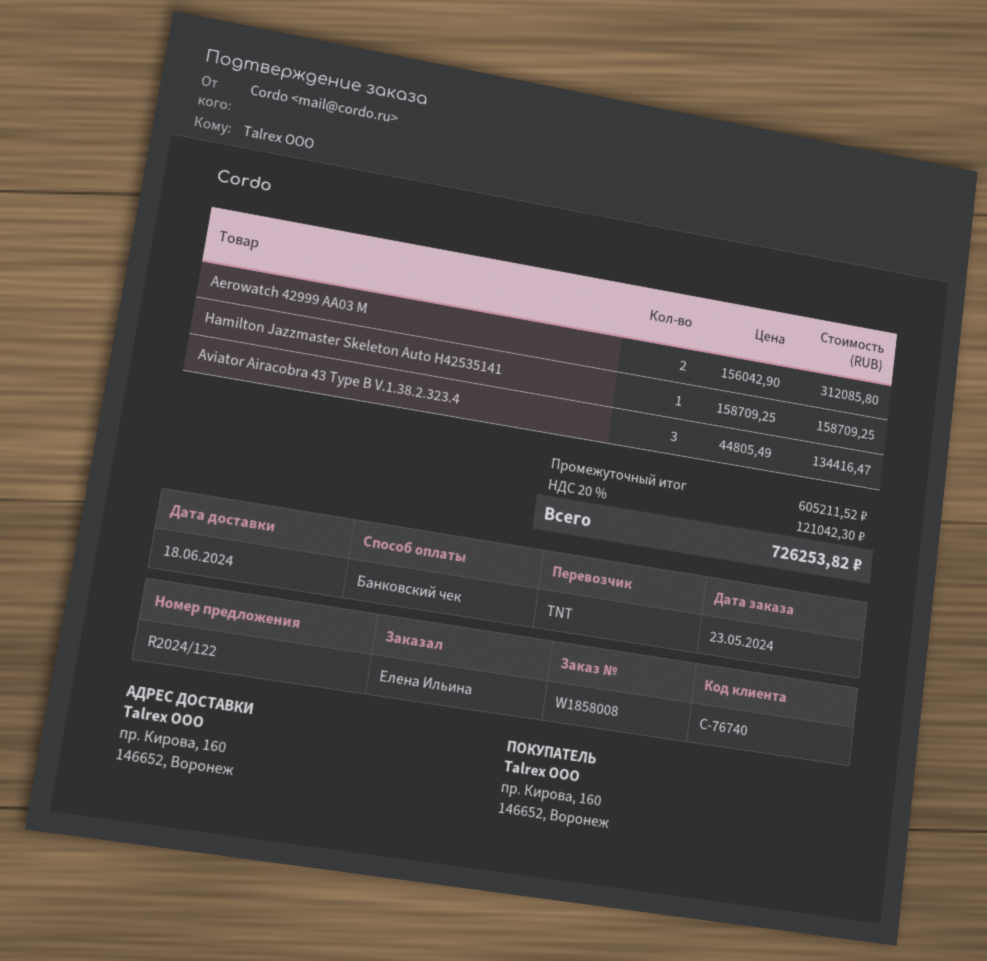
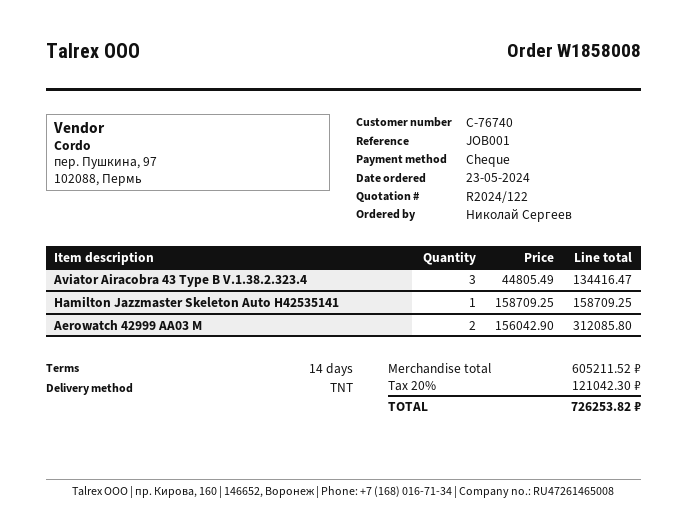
ordered by: Елена Ильина -> Николай Сергеев

